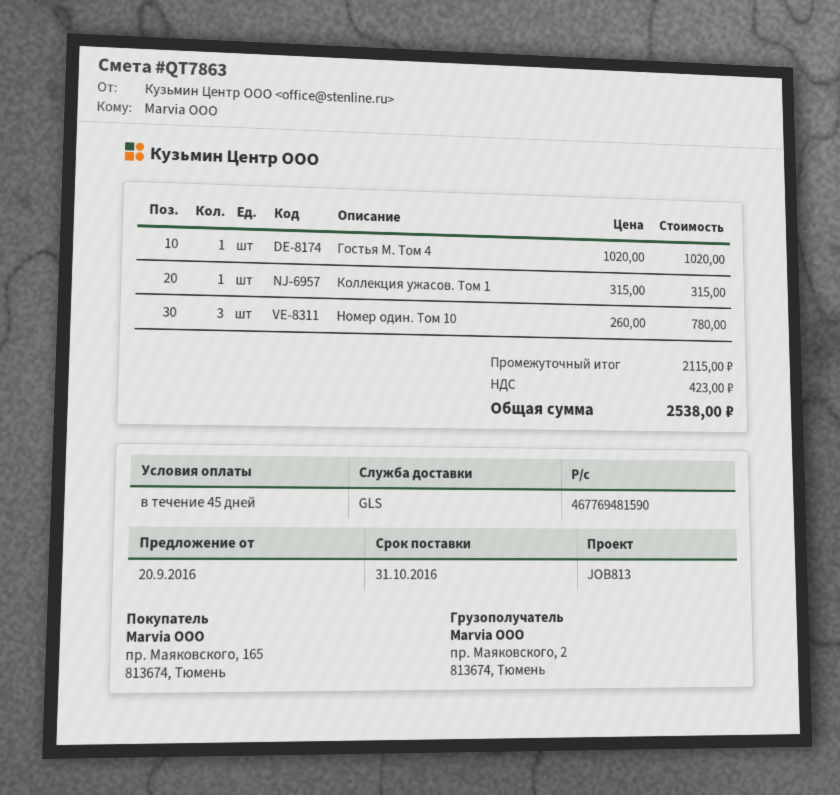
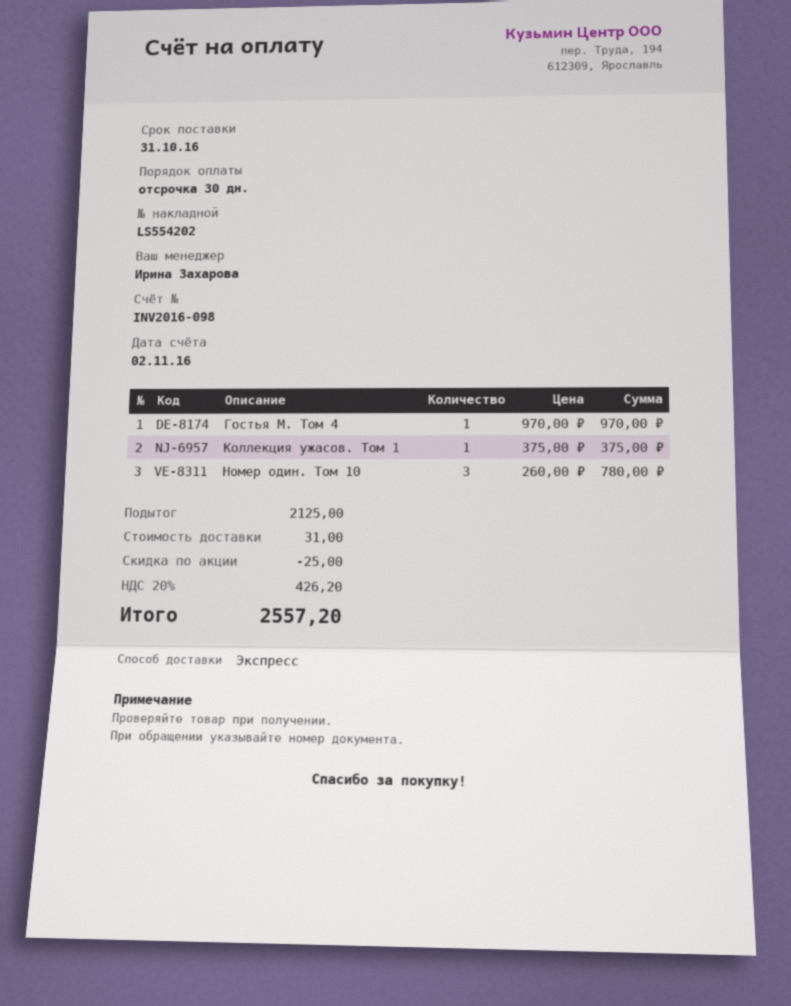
payment terms: 45 days -> 30 days
shipping method: GLS -> express
Гостья М. Том 4: 1 x 1020.00 = 1020.00 -> 1 x 970.00 = 970.00
Коллекция ужасов. Том 1: 1 x 315.00 = 315.00 -> 1 x 375.00 = 375.00
subtotal: 2115.00 -> 2125.00
discount: none -> 25.00
shipping: none -> 31.00
tax: 423.00 -> 426.20
total: 2538.00 -> 2557.20

